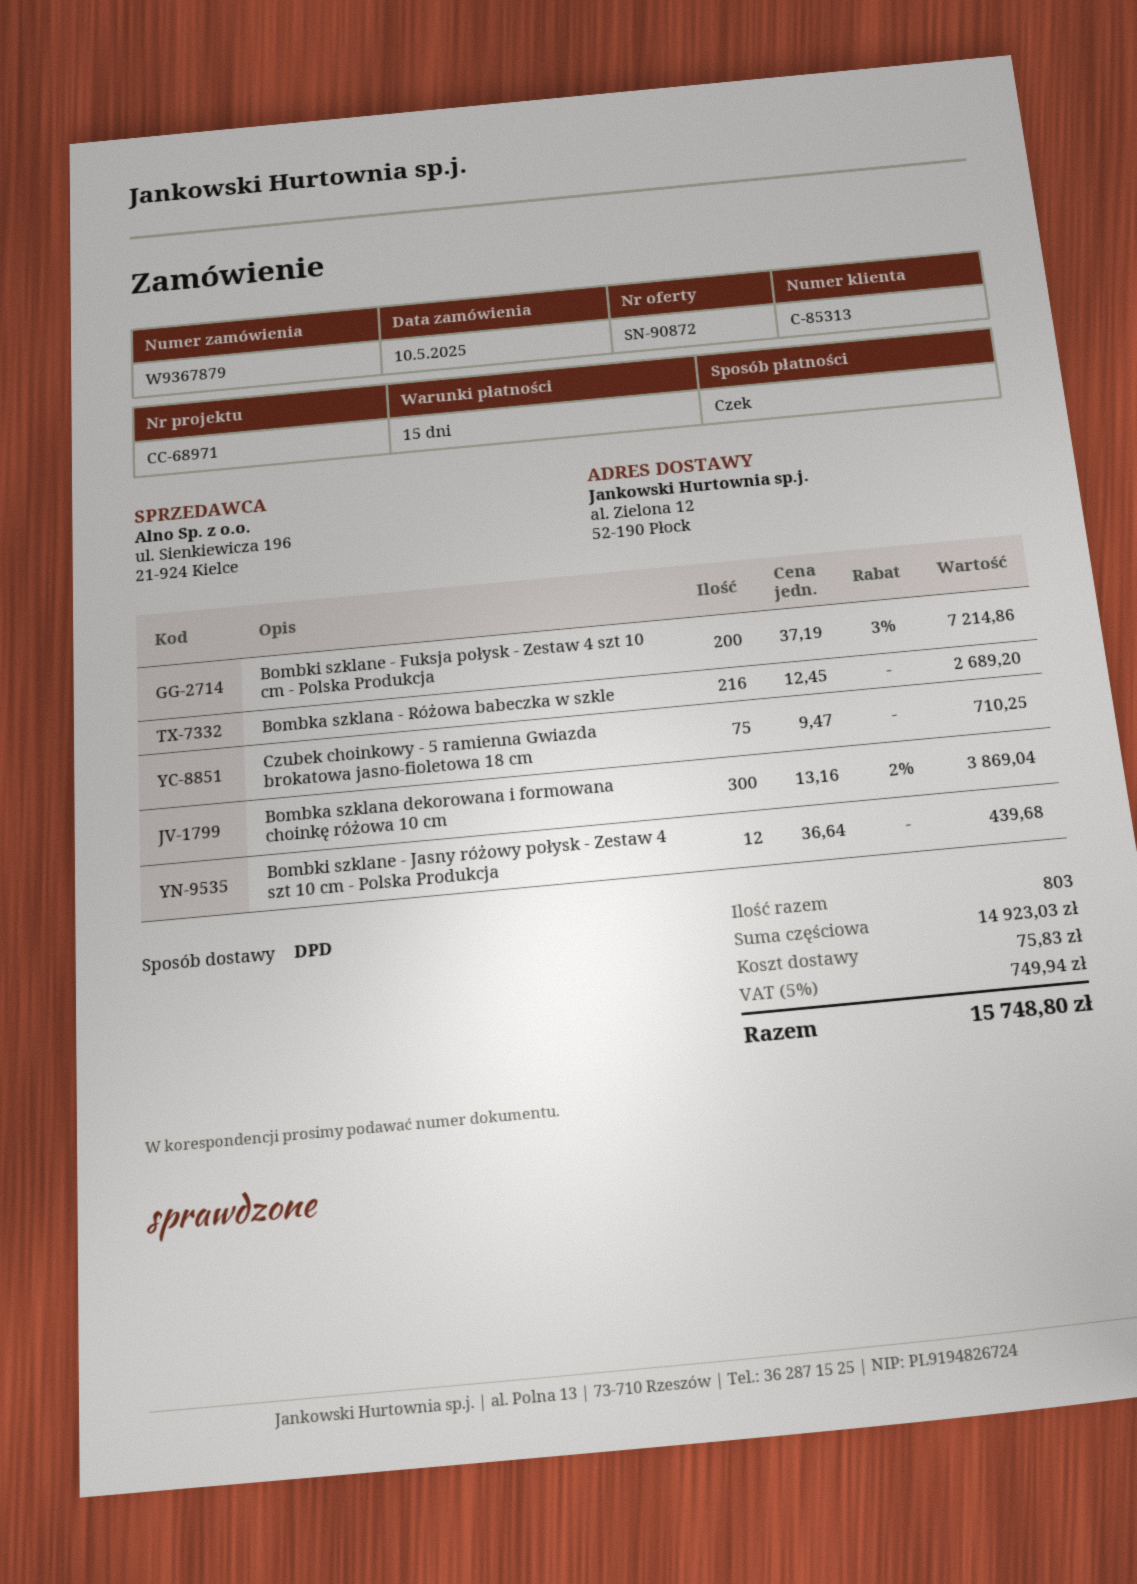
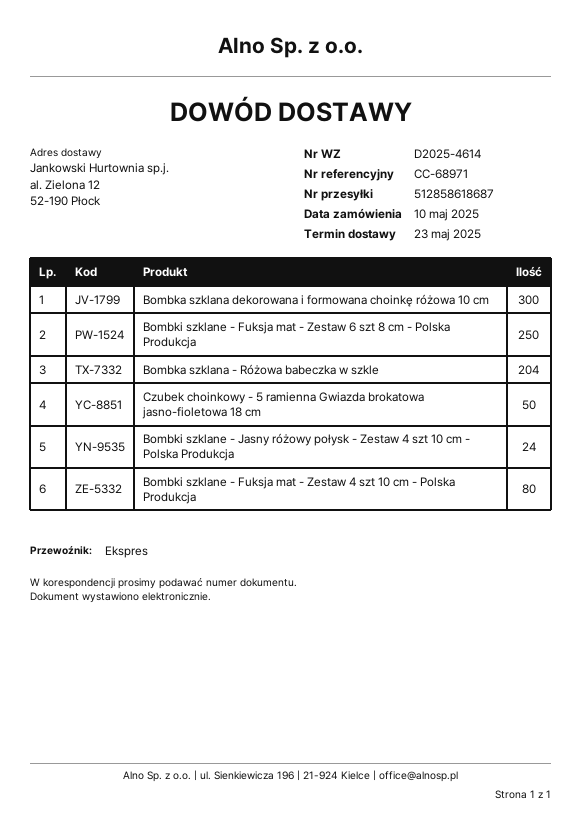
shipping method: DPD -> express
Bombki szklane - Fuksja połysk - Zestaw 4 szt 10 cm - Polska Produkcja: 200 -> none
Bombka szklana - Różowa babeczka w szkle: 216 -> 204
Czubek choinkowy - 5 ramienna Gwiazda brokatowa jasno-fioletowa 18 cm: 75 -> 50
Bombki szklane - Jasny różowy połysk - Zestaw 4 szt 10 cm - Polska Produkcja: 12 -> 24
Bombki szklane - Fuksja mat - Zestaw 6 szt 8 cm - Polska Produkcja: none -> 250
Bombki szklane - Fuksja mat - Zestaw 4 szt 10 cm - Polska Produkcja: none -> 80

